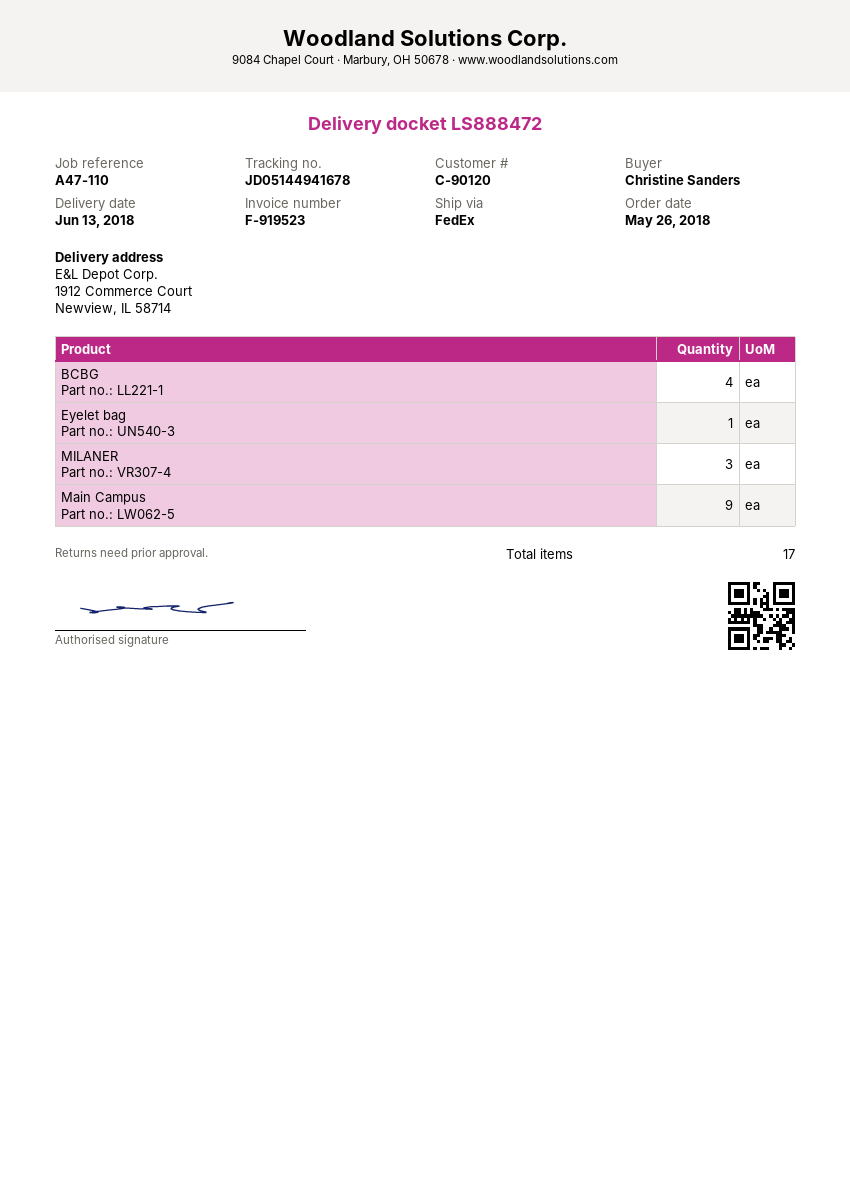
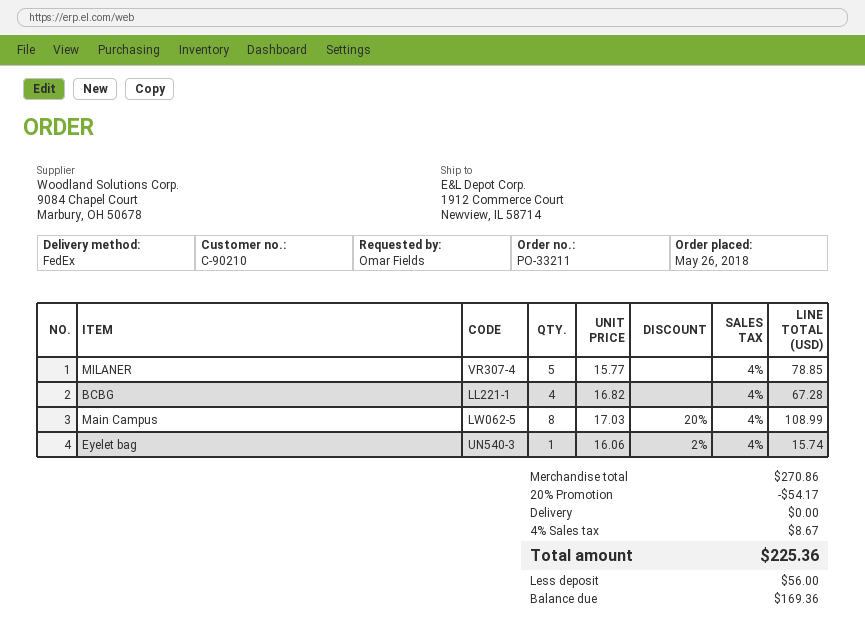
customer number: C-90120 -> C-90210
ordered by: Christine Sanders -> Omar Fields
MILANER: 3 -> 5
Main Campus: 9 -> 8

